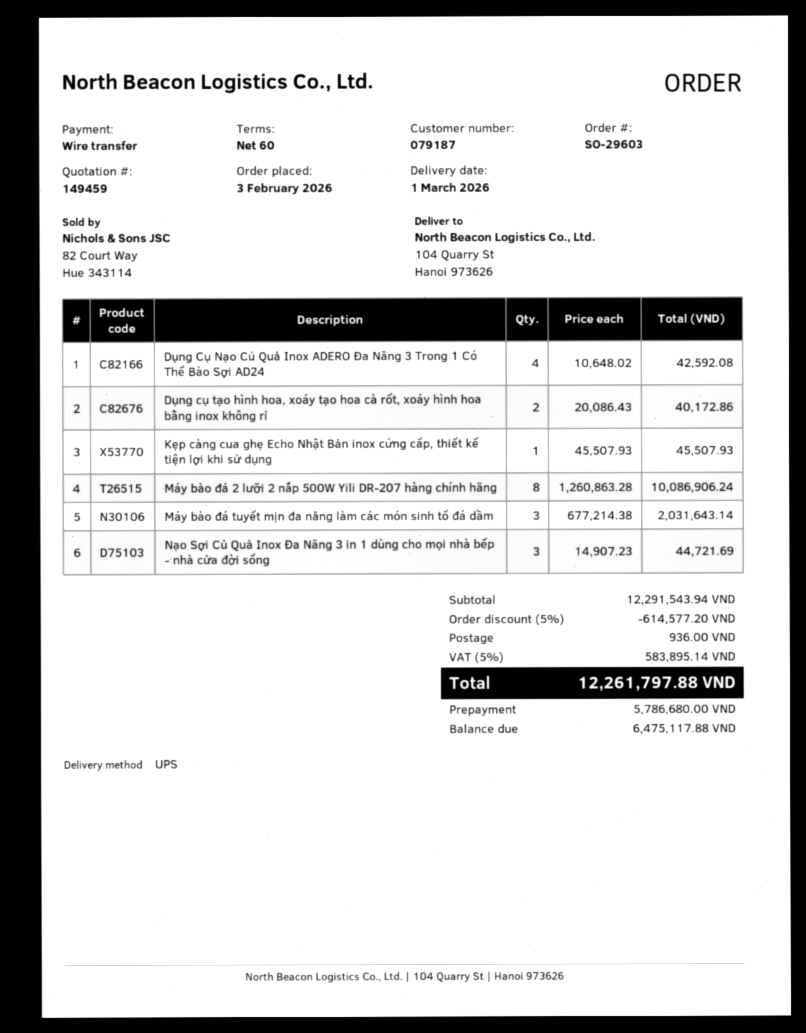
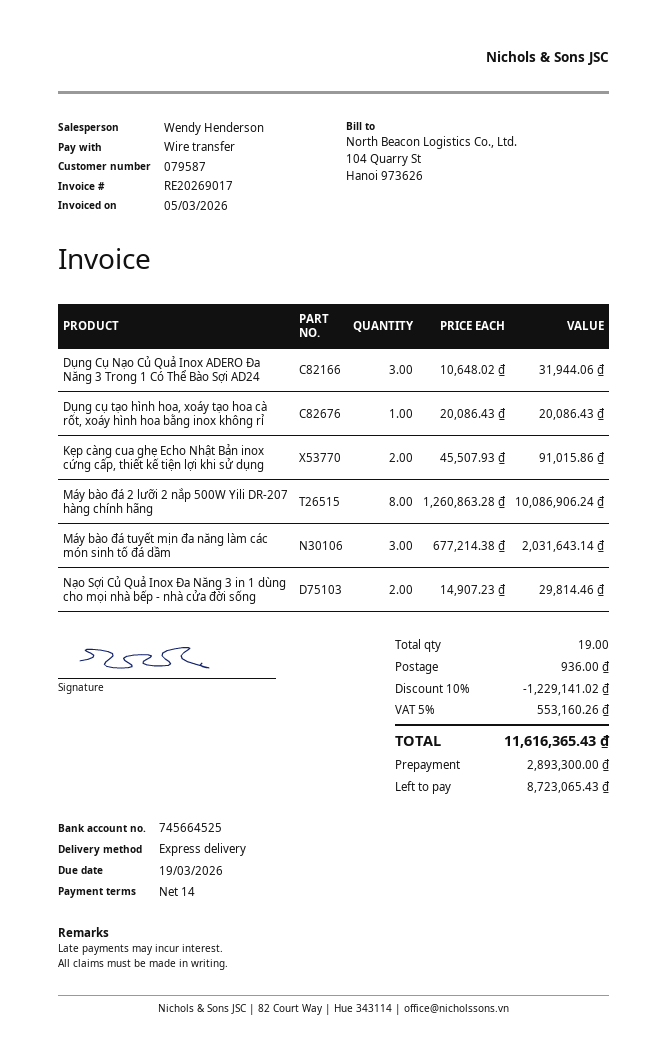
payment terms: 60 days -> 14 days
customer number: 079187 -> 079587
shipping method: UPS -> express
Dụng Cụ Nạo Củ Quả Inox ADERO Đa Năng 3 Trong 1 Có Thể Bào Sợi AD24: 4 x 10648.02 = 42592.08 -> 3 x 10648.02 = 31944.06
Dụng cụ tạo hình hoa, xoáy tạo hoa cà rốt, xoáy hình hoa bằng inox không rỉ: 2 x 20086.43 = 40172.86 -> 1 x 20086.43 = 20086.43
Kẹp càng cua ghẹ Echo Nhật Bản inox cứng cấp, thiết kế tiện lợi khi sử dụng: 1 x 45507.93 = 45507.93 -> 2 x 45507.93 = 91015.86
Nạo Sợi Củ Quả Inox Đa Năng 3 in 1 dùng cho mọi nhà bếp - nhà cửa đời sống: 3 x 14907.23 = 44721.69 -> 2 x 14907.23 = 29814.46
discount: 5% = 614577.20 -> 10% = 1229141.02
tax: 5% = 583895.14 -> 5% = 553160.26
total: 12261797.88 -> 11616365.43
deposit: 5786680.00 -> 2893300.00
balance: 6475117.88 -> 8723065.43

